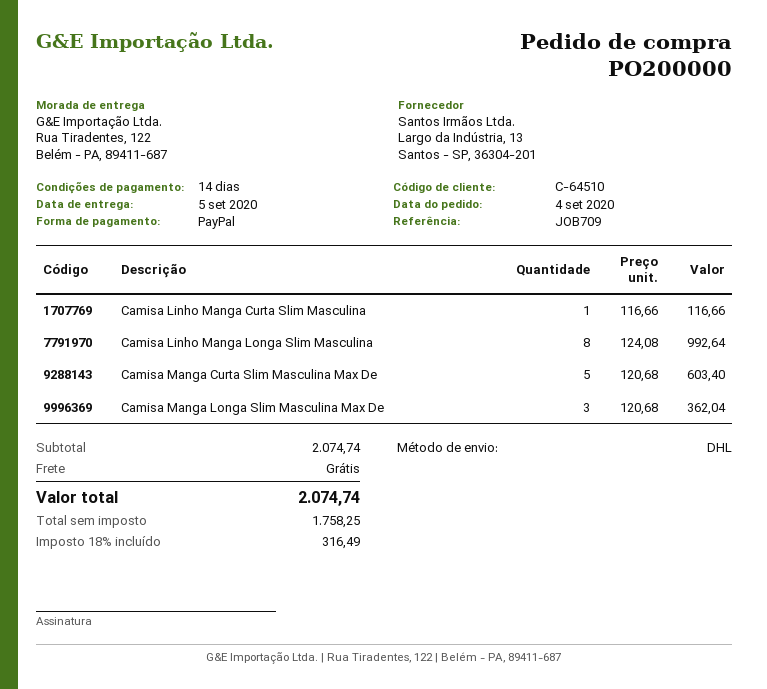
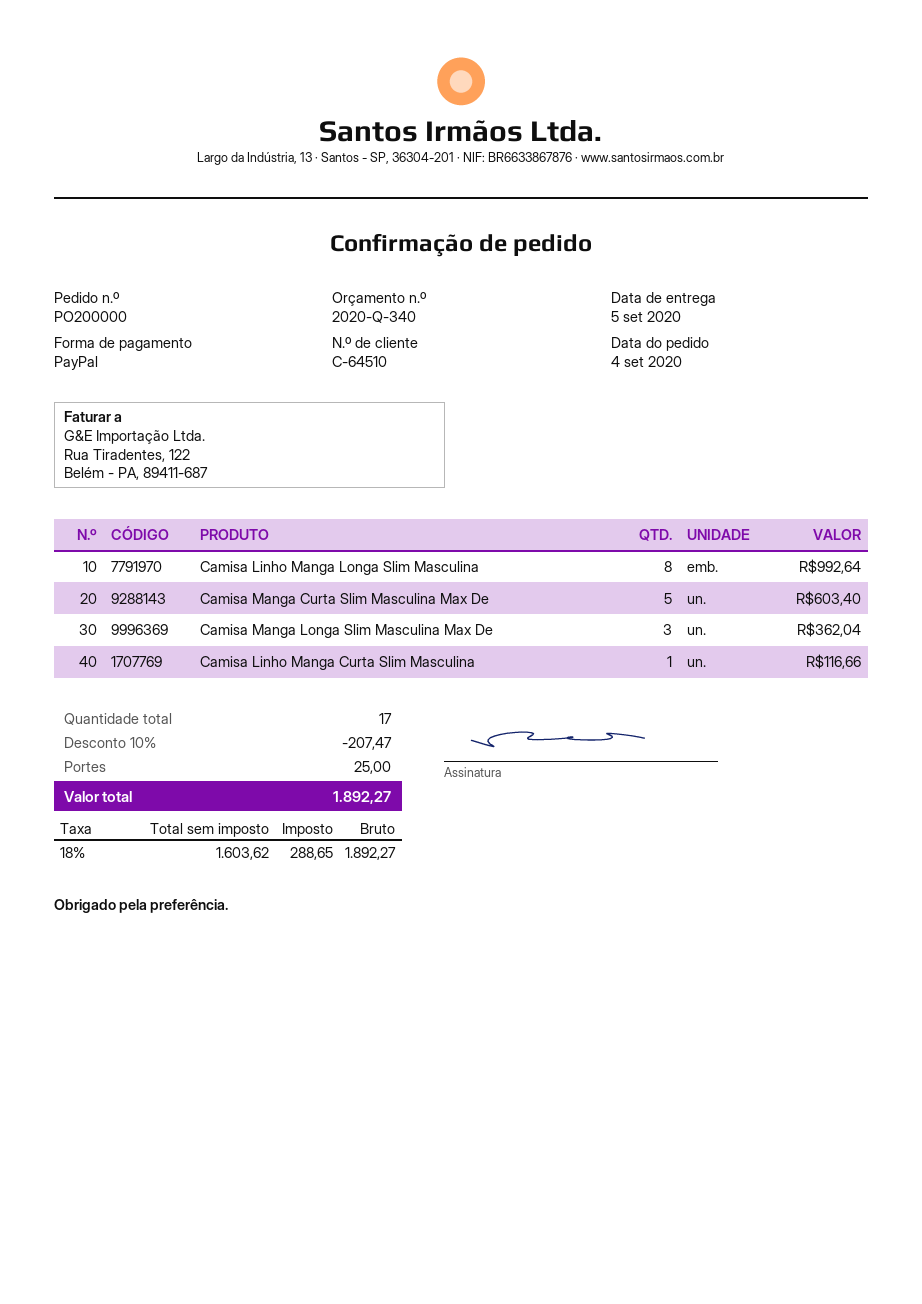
discount: none -> 10% = 207.47
shipping: 0.00 -> 25.00
net: 1758.25 -> 1603.62
tax: 18% = 316.49 -> 18% = 288.65
total: 2074.74 -> 1892.27

